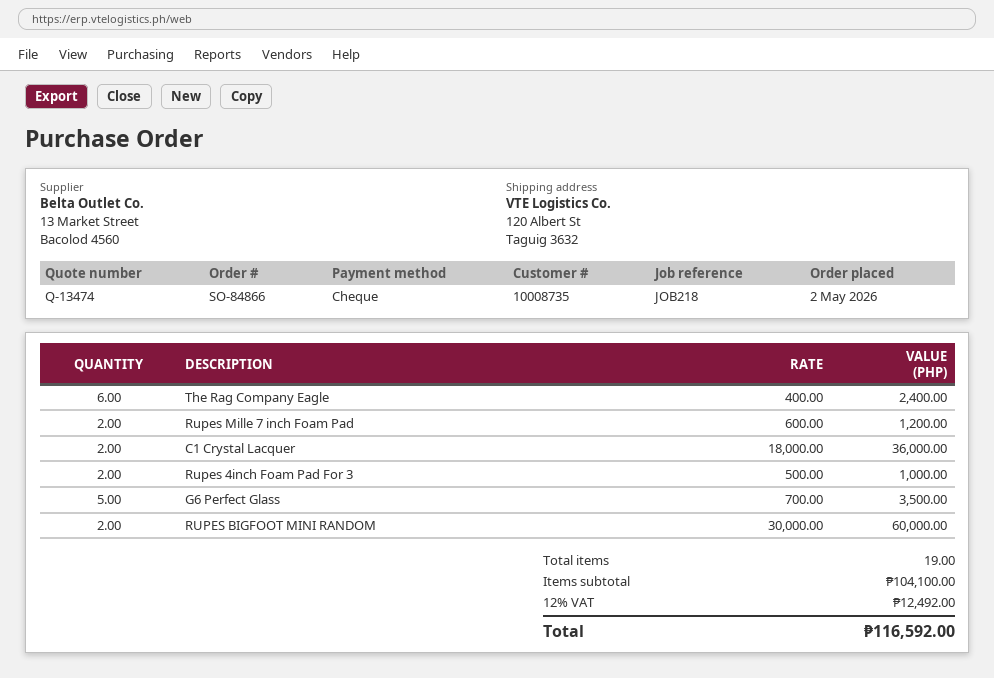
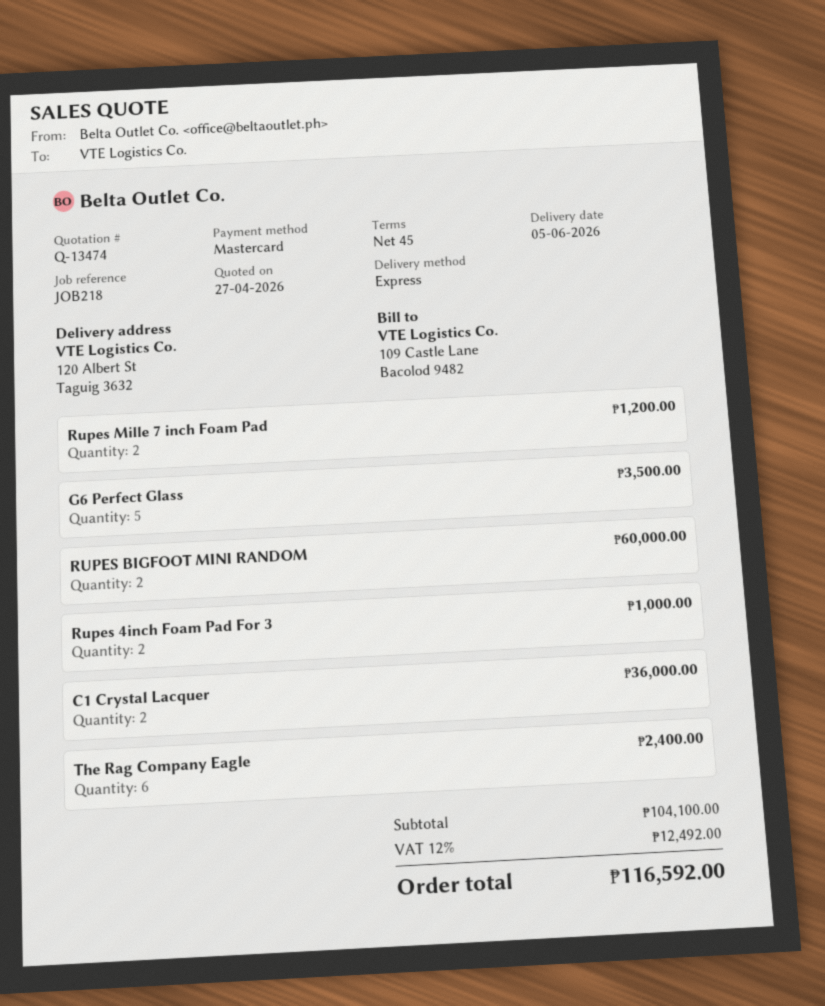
payment method: cheque -> Mastercard

